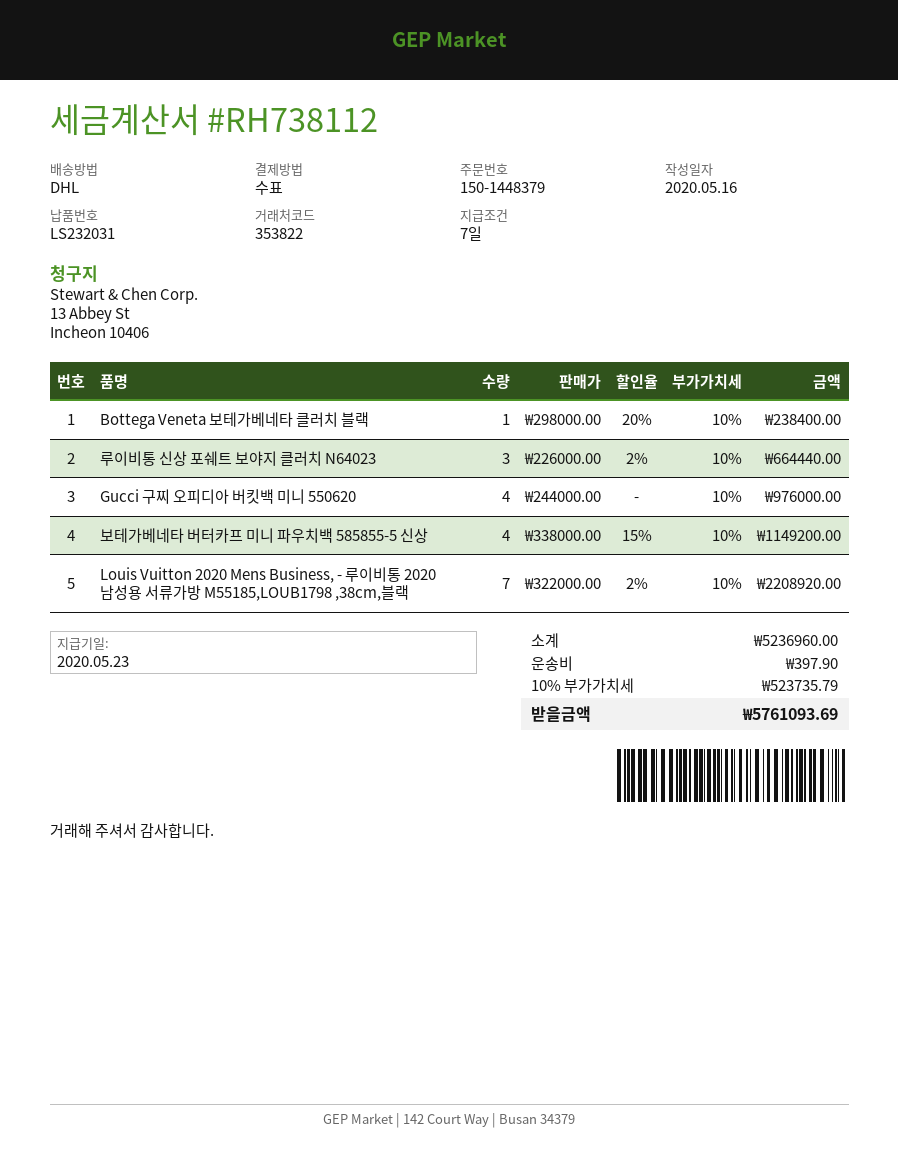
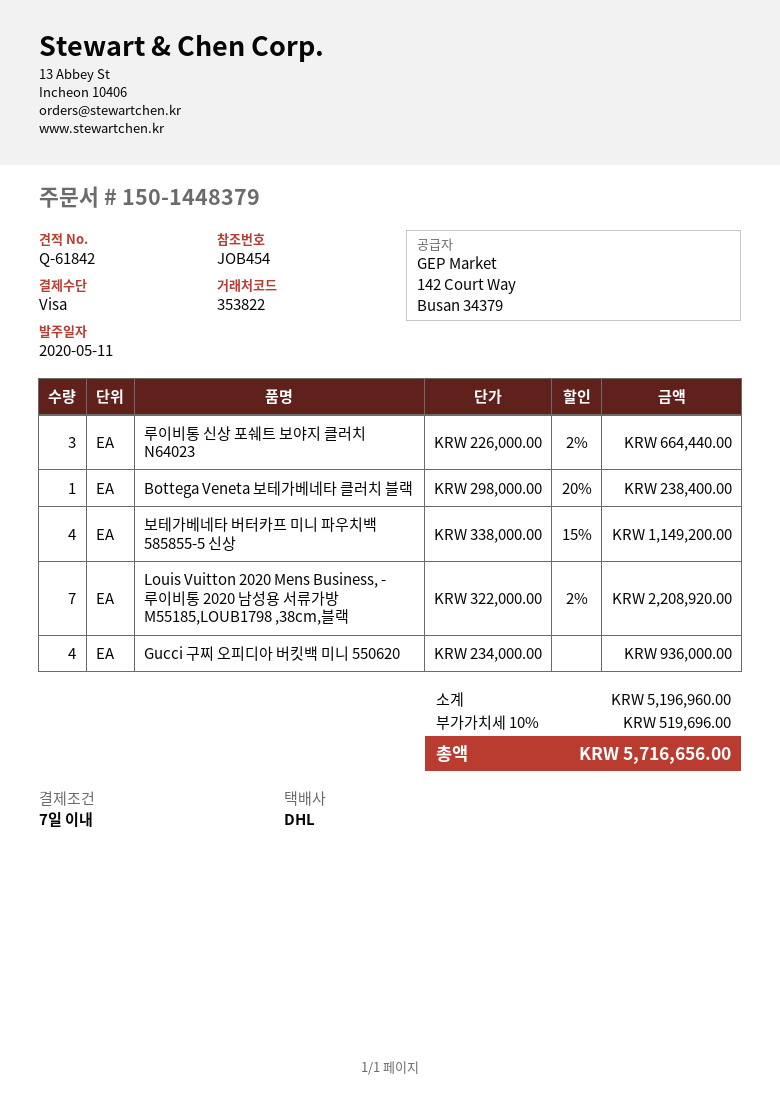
payment method: cheque -> Visa
Gucci 구찌 오피디아 버킷백 미니 550620: 4 x 244000.00 = 976000.00 -> 4 x 234000.00 = 936000.00
subtotal: 5236960.00 -> 5196960.00
shipping: 397.90 -> none
tax: 10% = 523735.79 -> 10% = 519696.00
total: 5761093.69 -> 5716656.00

